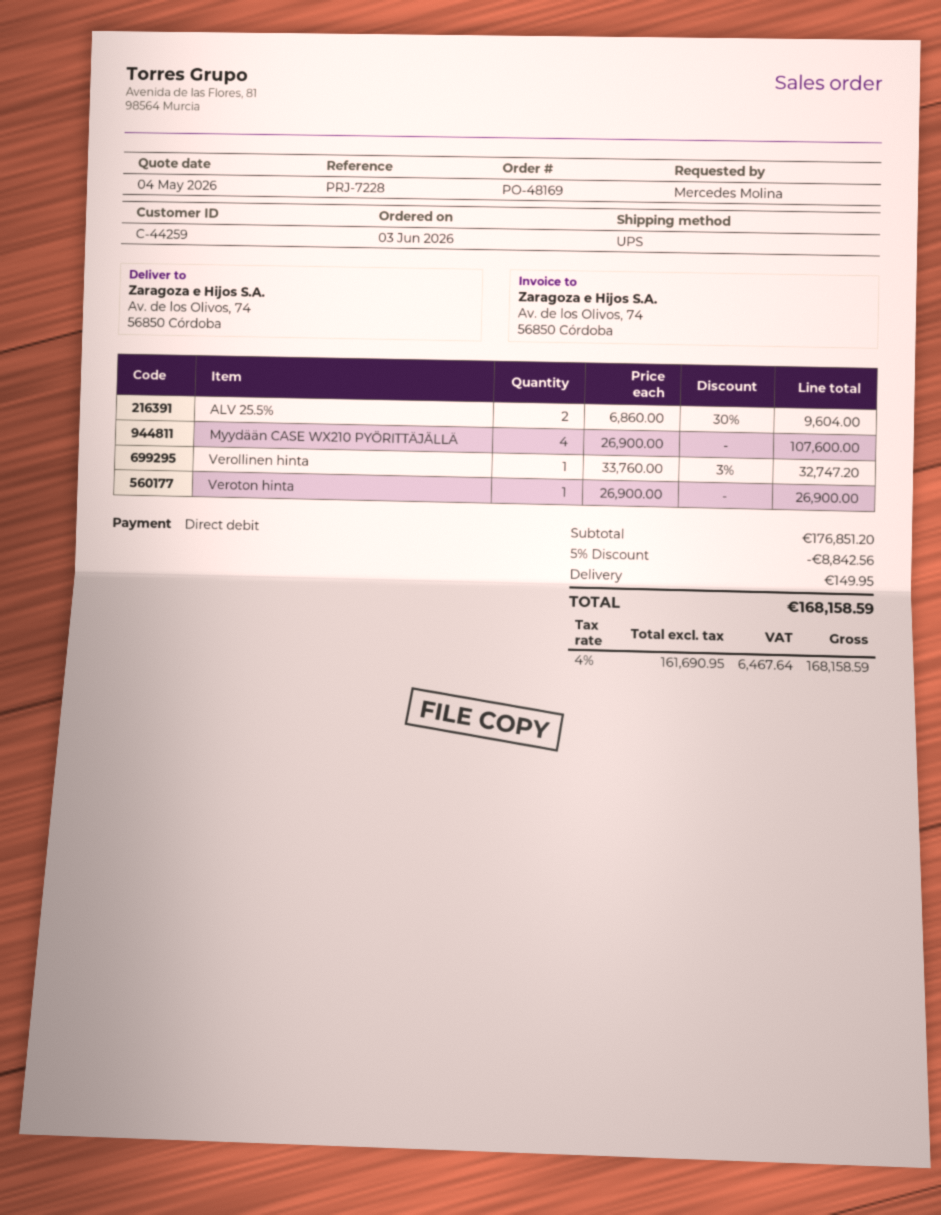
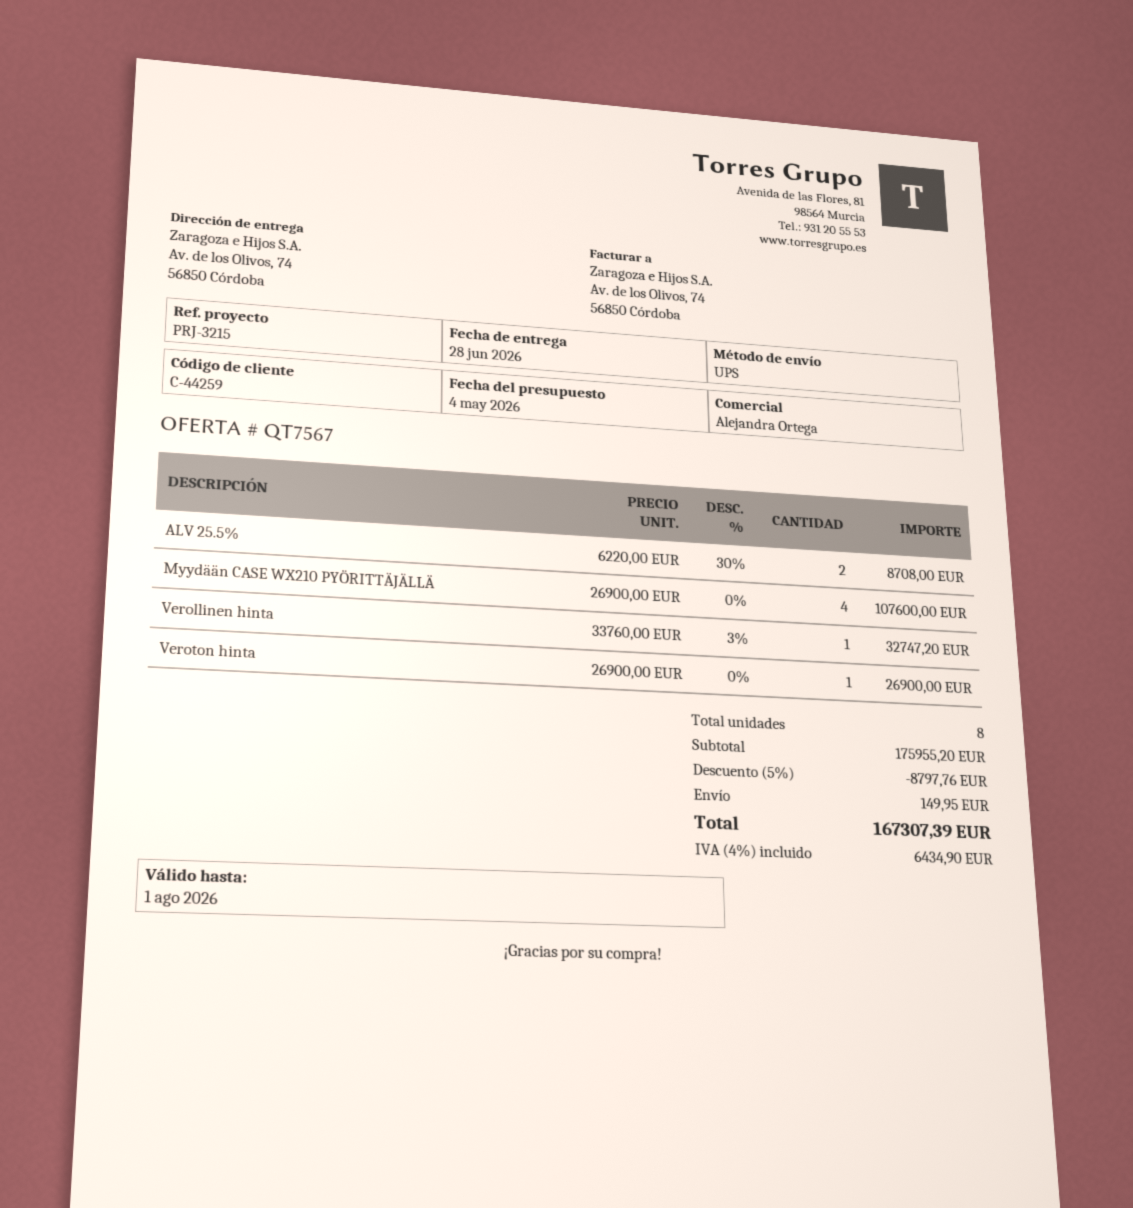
reference: PRJ-7228 -> PRJ-3215
ALV 25.5%: 2 x 6860.00 - 30% = 9604.00 -> 2 x 6220.00 - 30% = 8708.00
subtotal: 176851.20 -> 175955.20
discount: 5% = 8842.56 -> 5% = 8797.76
tax: 4% = 6467.64 -> 4% = 6434.90
total: 168158.59 -> 167307.39

